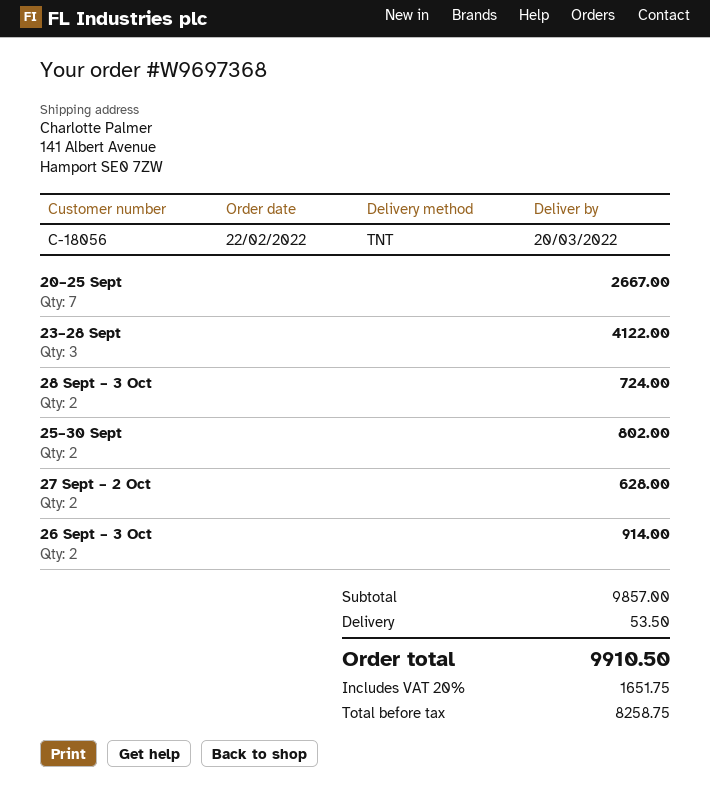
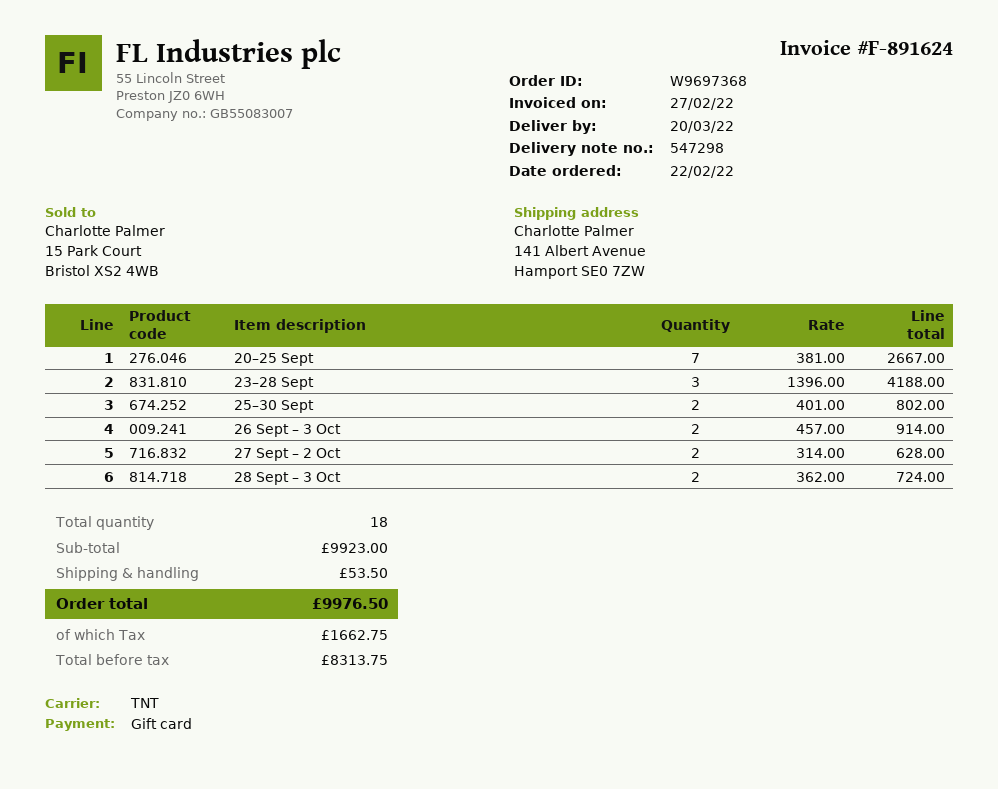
23–28 Sept: 3 for 4122.00 -> 3 for 4188.00
subtotal: 9857.00 -> 9923.00
net: 8258.75 -> 8313.75
tax: 1651.75 -> 1662.75
total: 9910.50 -> 9976.50

